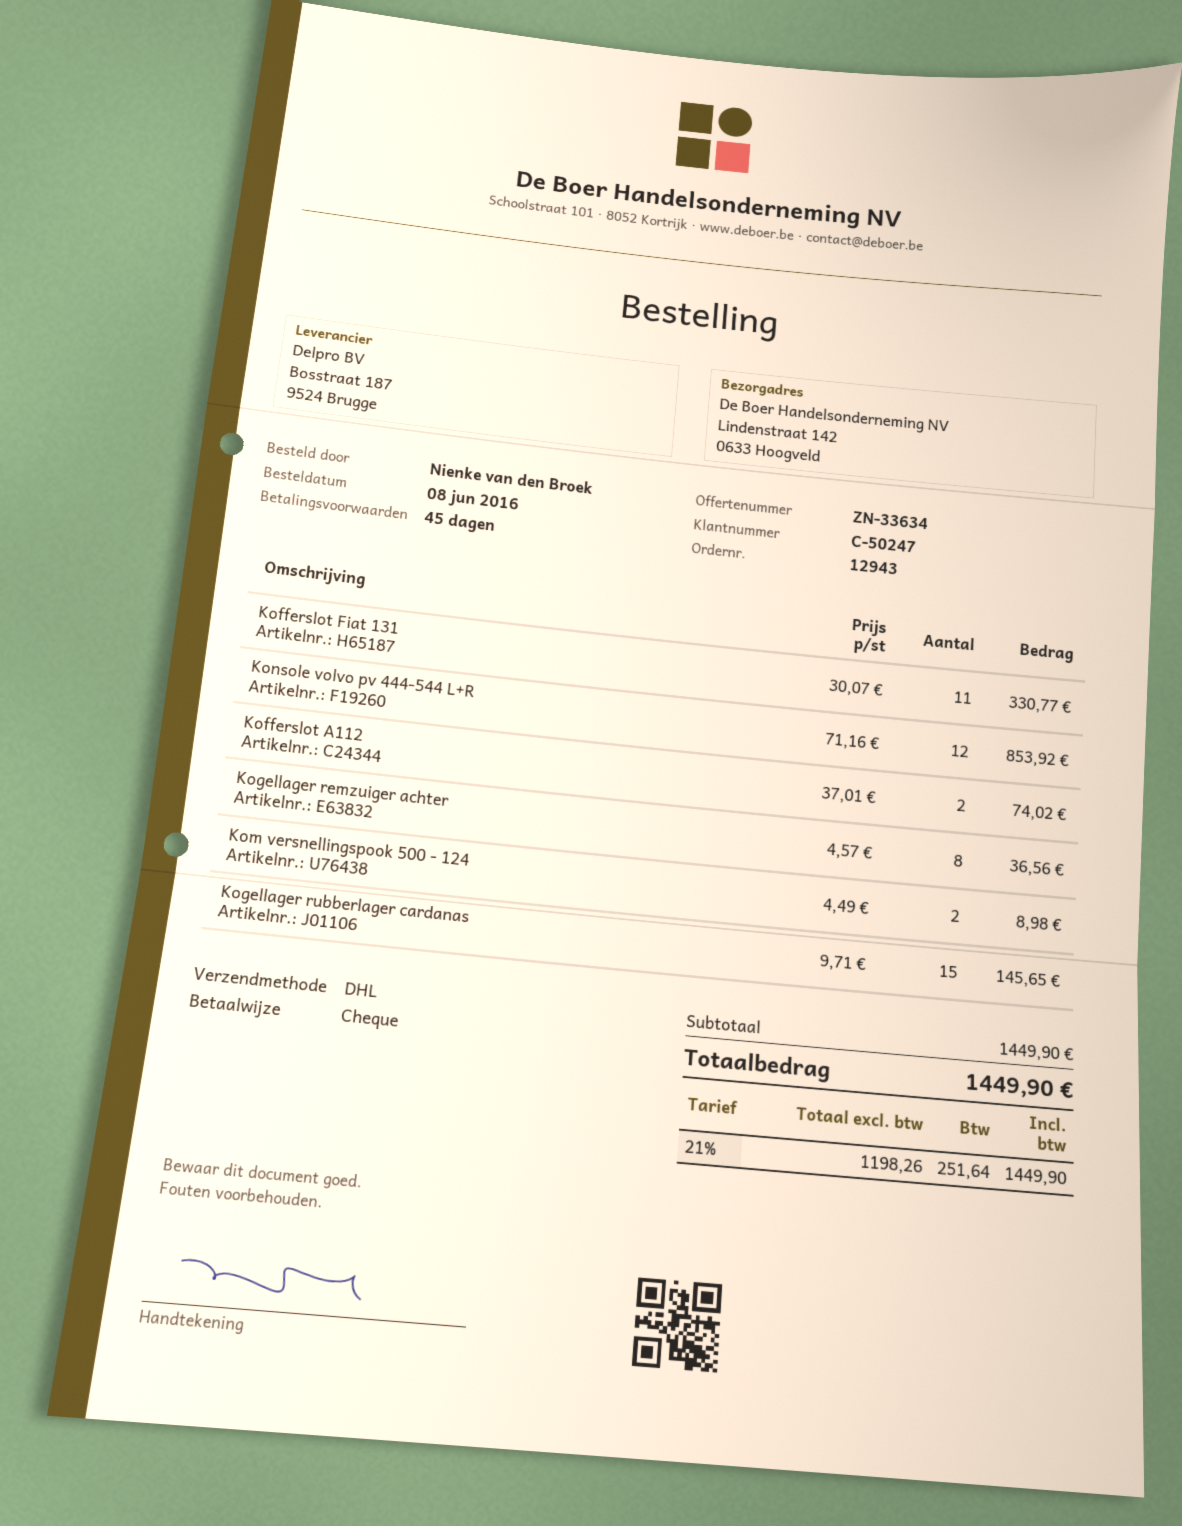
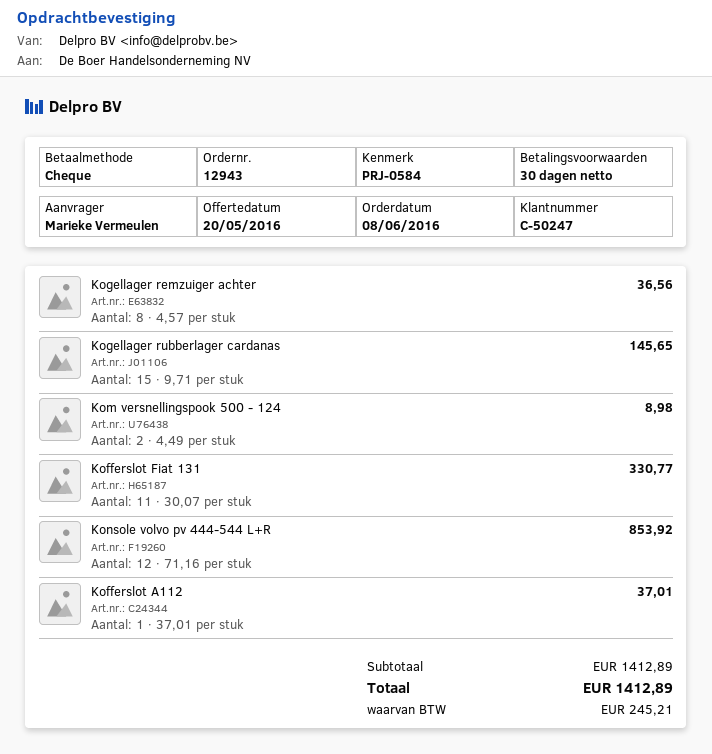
payment terms: 45 days -> 30 days
ordered by: Nienke van den Broek -> Marieke Vermeulen
Kofferslot A112: 2 x 37.01 = 74.02 -> 1 x 37.01 = 37.01
subtotal: 1449.90 -> 1412.89
tax: 251.64 -> 245.21
total: 1449.90 -> 1412.89

